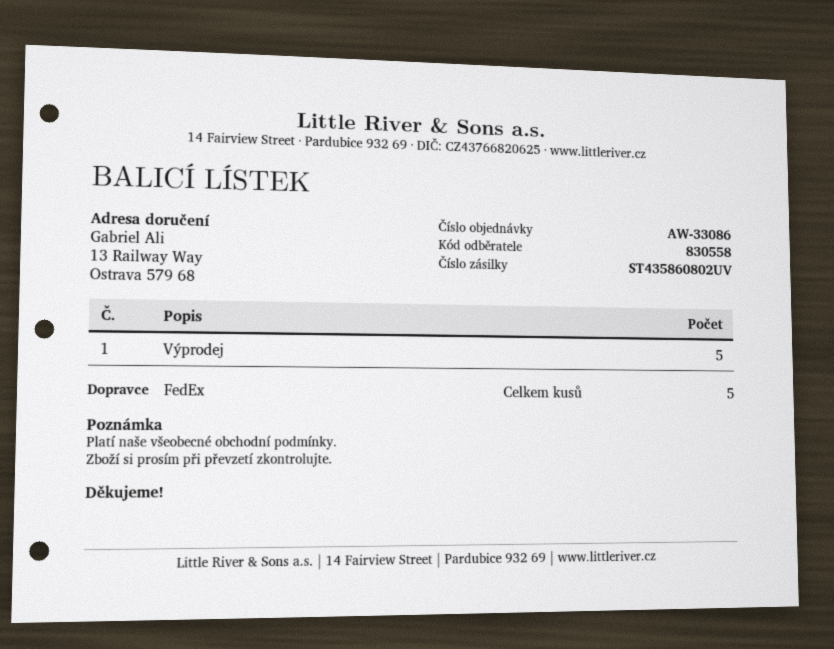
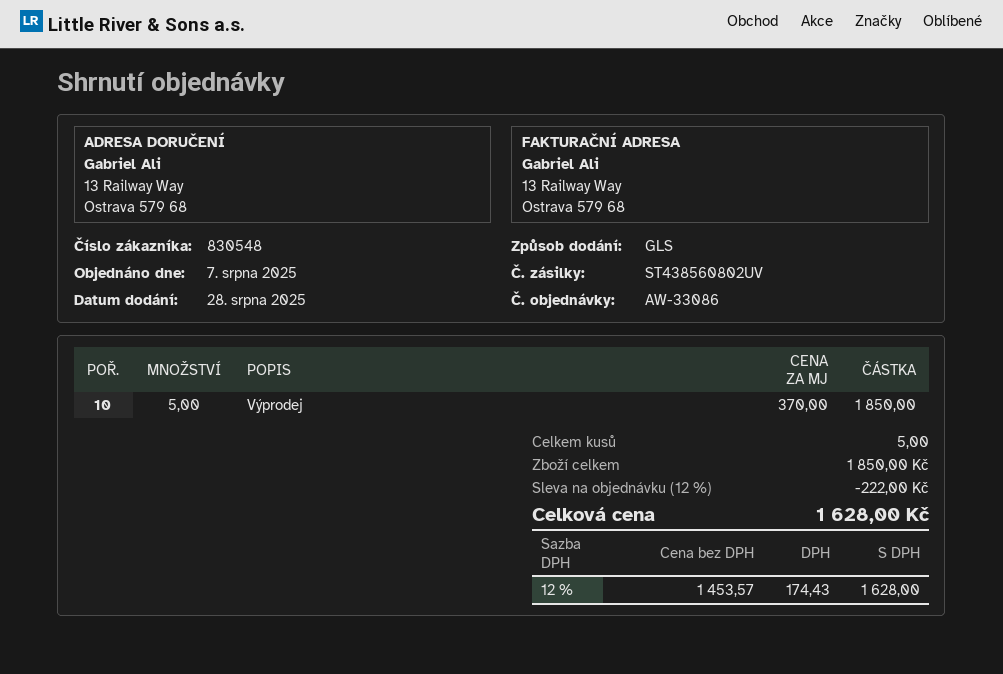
customer number: 830558 -> 830548
shipping method: FedEx -> GLS
tracking number: ST435860802UV -> ST438560802UV

